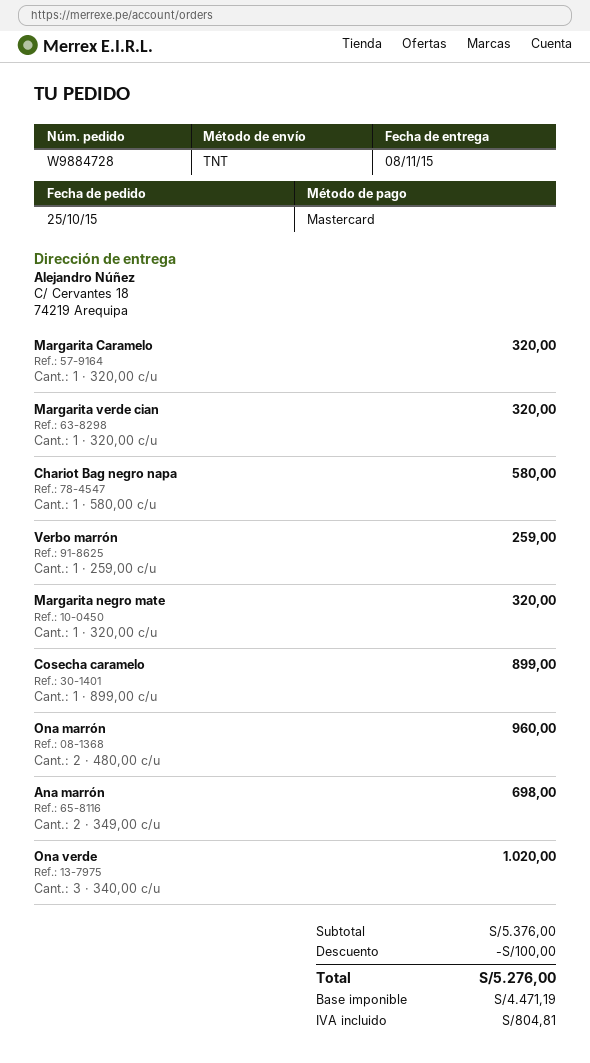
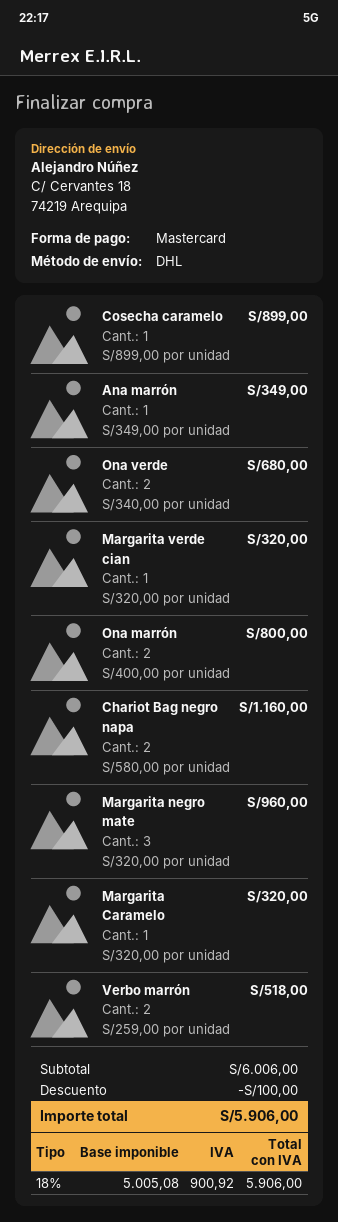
shipping method: TNT -> DHL
Chariot Bag negro napa: 1 x 580.00 = 580.00 -> 2 x 580.00 = 1160.00
Verbo marrón: 1 x 259.00 = 259.00 -> 2 x 259.00 = 518.00
Margarita negro mate: 1 x 320.00 = 320.00 -> 3 x 320.00 = 960.00
Ona marrón: 2 x 480.00 = 960.00 -> 2 x 400.00 = 800.00
Ana marrón: 2 x 349.00 = 698.00 -> 1 x 349.00 = 349.00
Ona verde: 3 x 340.00 = 1020.00 -> 2 x 340.00 = 680.00
subtotal: 5376.00 -> 6006.00
net: 4471.19 -> 5005.08
tax: 804.81 -> 900.92
total: 5276.00 -> 5906.00

